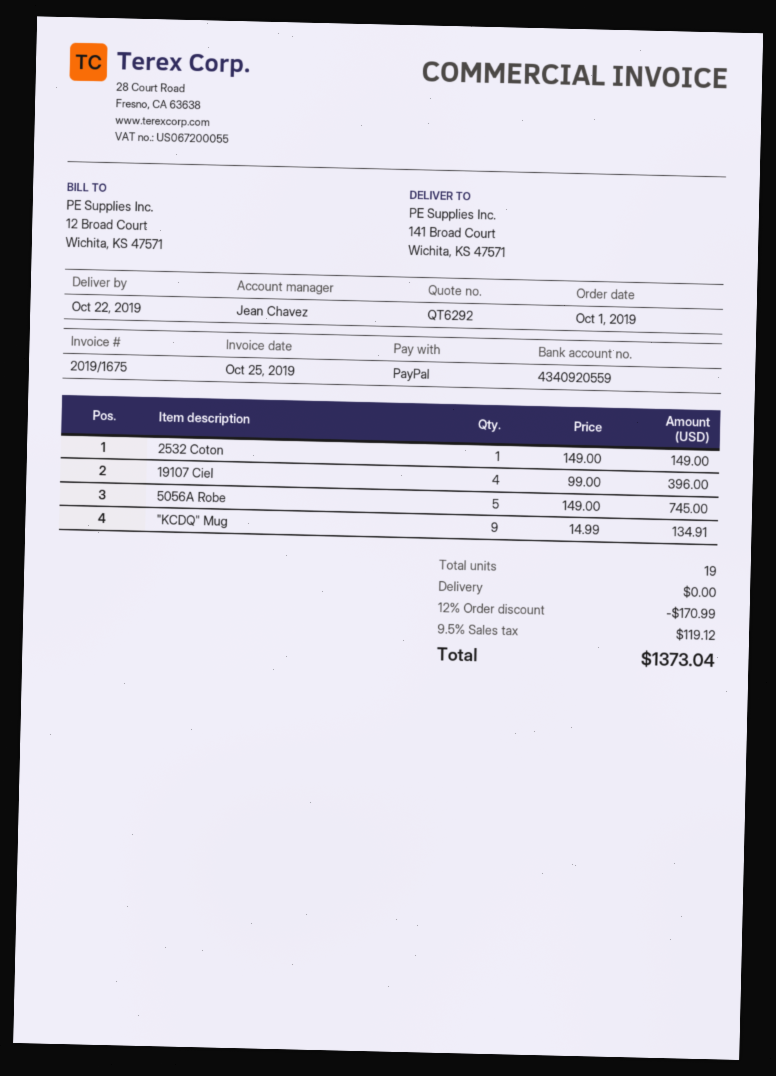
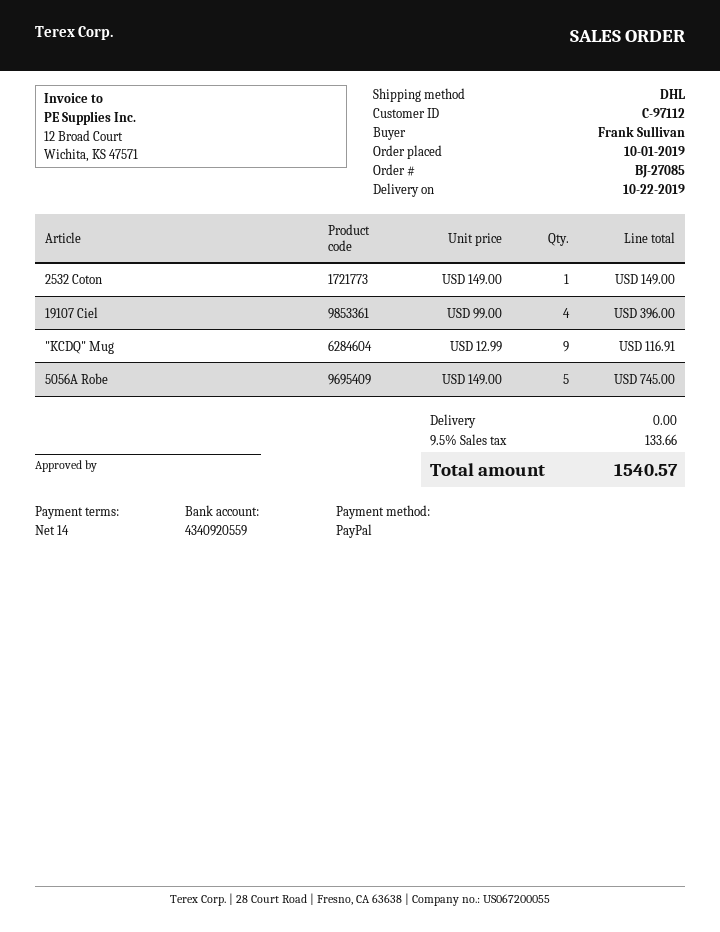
"KCDQ" Mug: 9 x 14.99 = 134.91 -> 9 x 12.99 = 116.91
discount: 12% = 170.99 -> none
tax: 9.5% = 119.12 -> 9.5% = 133.66
total: 1373.04 -> 1540.57

